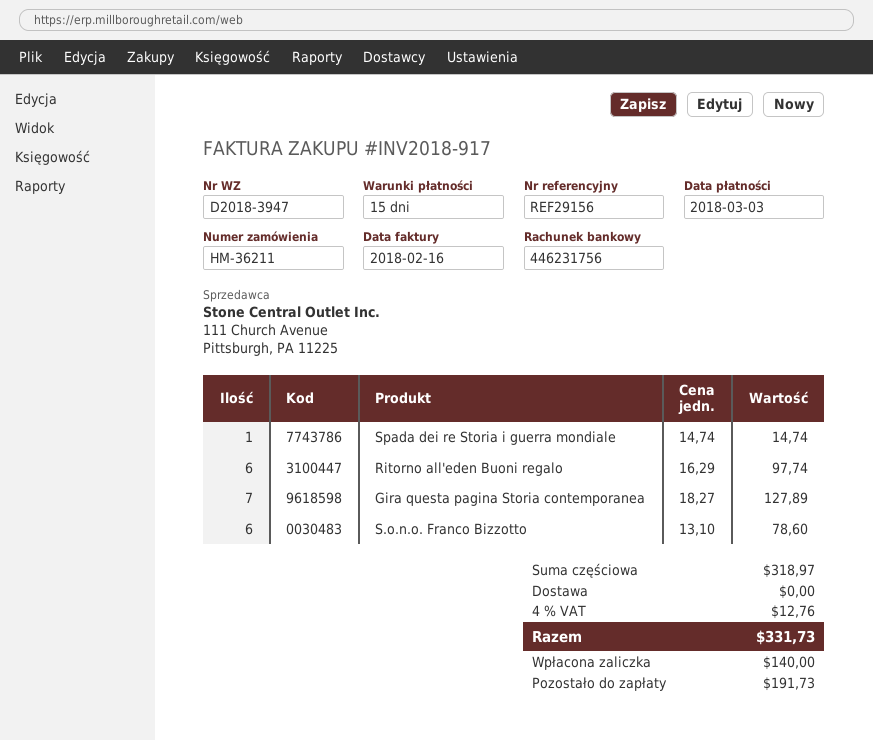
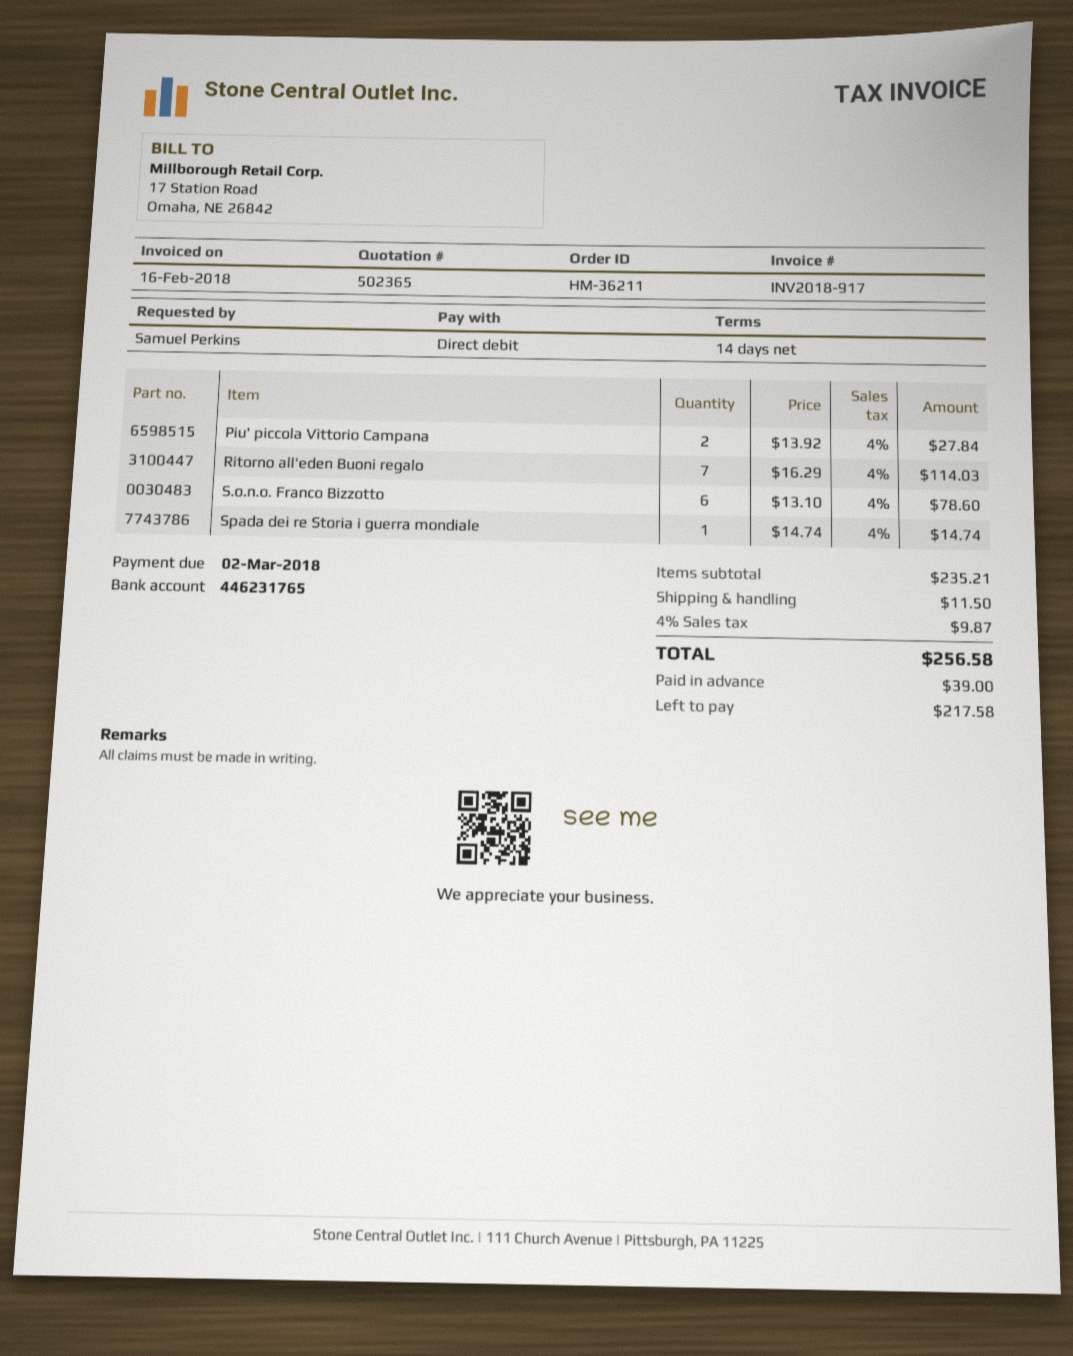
payment terms: 15 days -> 14 days
due date: 2018-03-03 -> 2018-03-02
bank account: 446231756 -> 446231765
Ritorno all'eden Buoni regalo: 6 x 16.29 = 97.74 -> 7 x 16.29 = 114.03
Gira questa pagina Storia contemporanea: 7 x 18.27 = 127.89 -> none
Piu' piccola Vittorio Campana: none -> 2 x 13.92 = 27.84
subtotal: 318.97 -> 235.21
shipping: 0.00 -> 11.50
tax: 4% = 12.76 -> 4% = 9.87
total: 331.73 -> 256.58
deposit: 140.00 -> 39.00
balance: 191.73 -> 217.58

